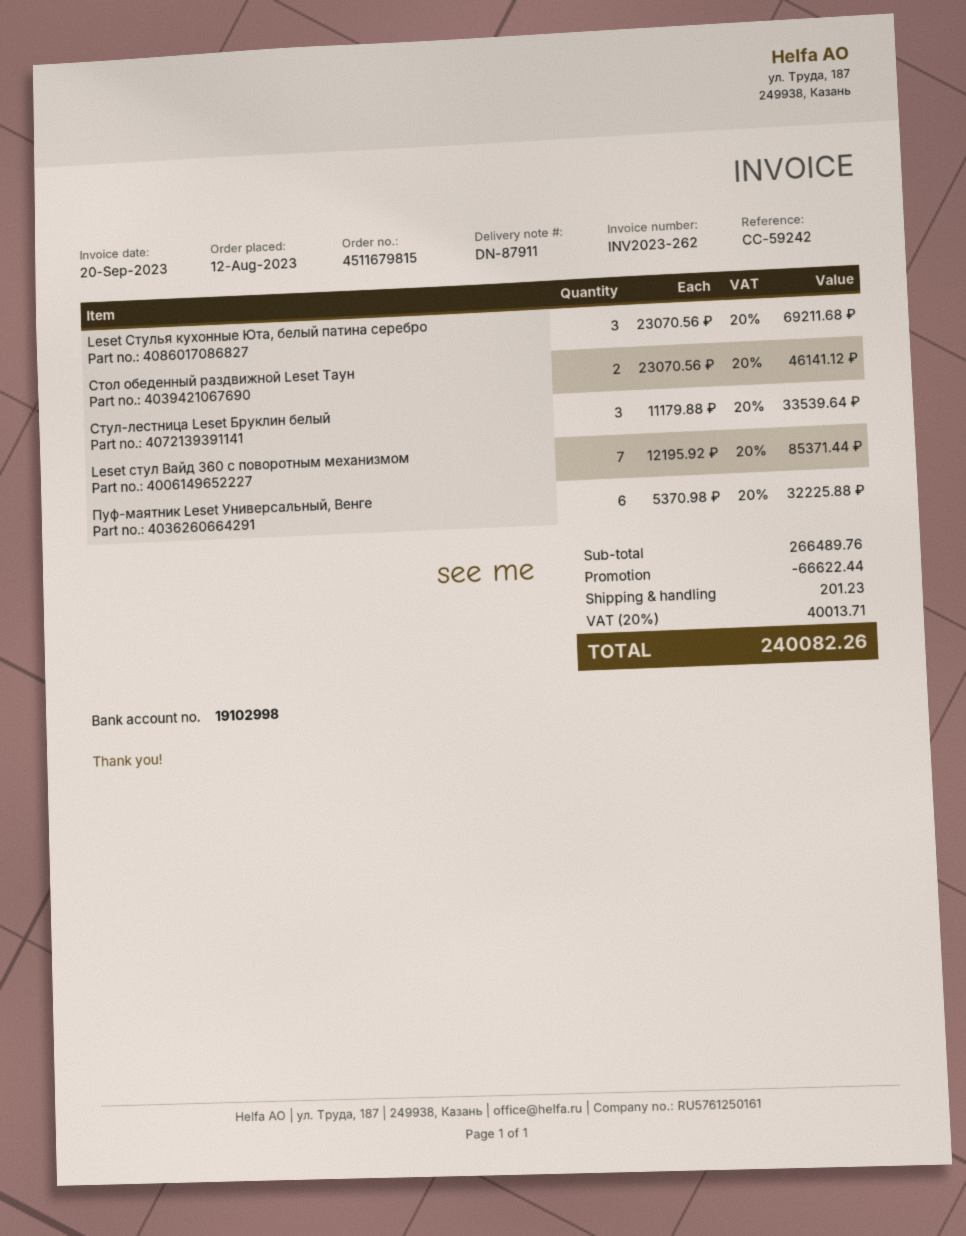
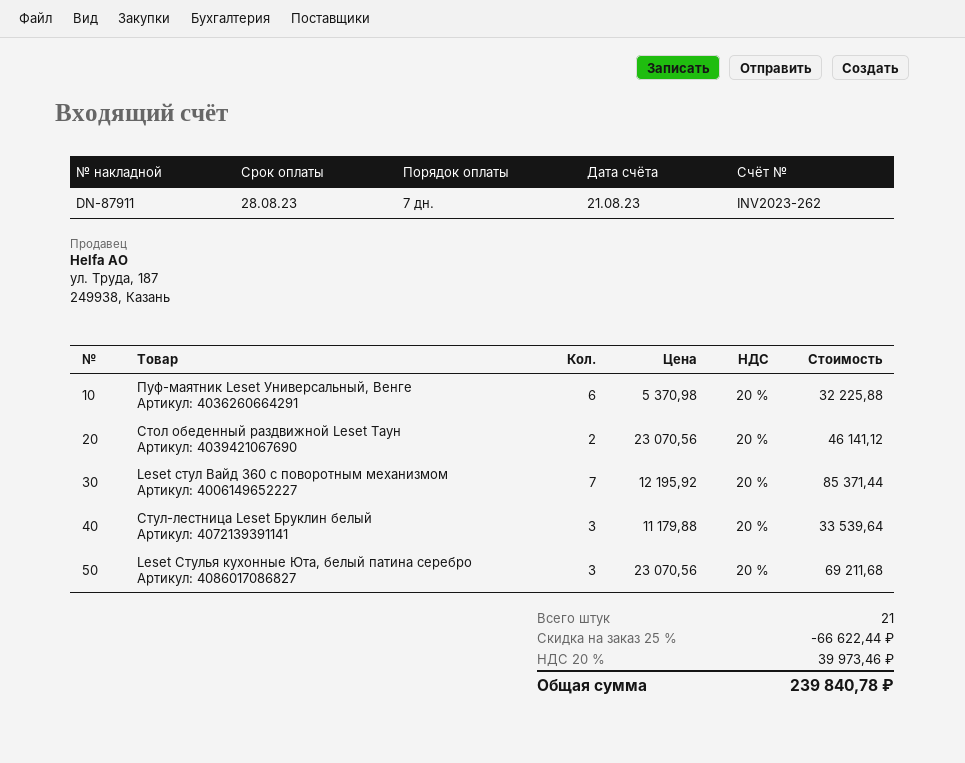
invoice date: 2023-09-20 -> 2023-08-21
shipping: 201.23 -> none
tax: 20% = 40013.71 -> 20% = 39973.46
total: 240082.26 -> 239840.78

